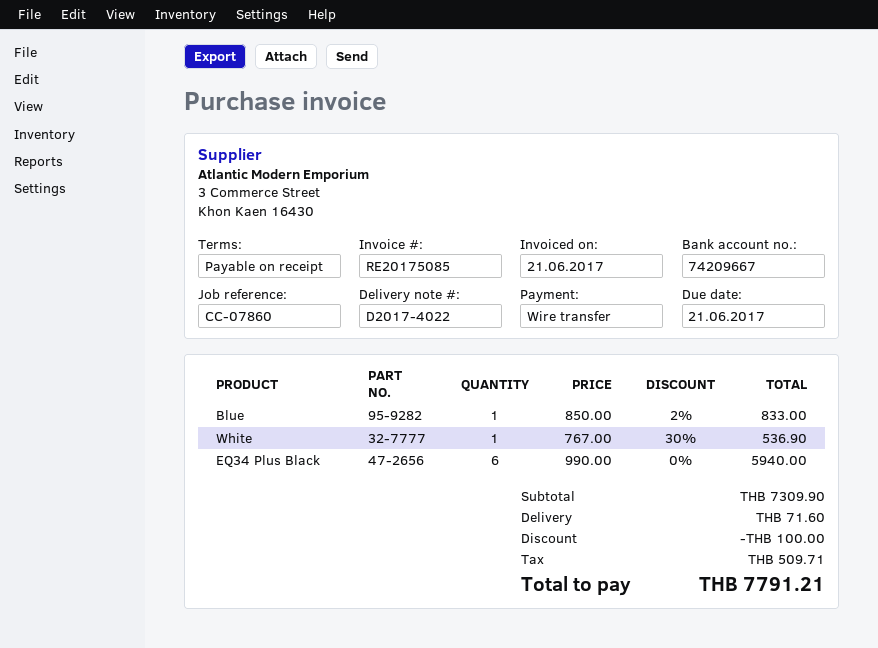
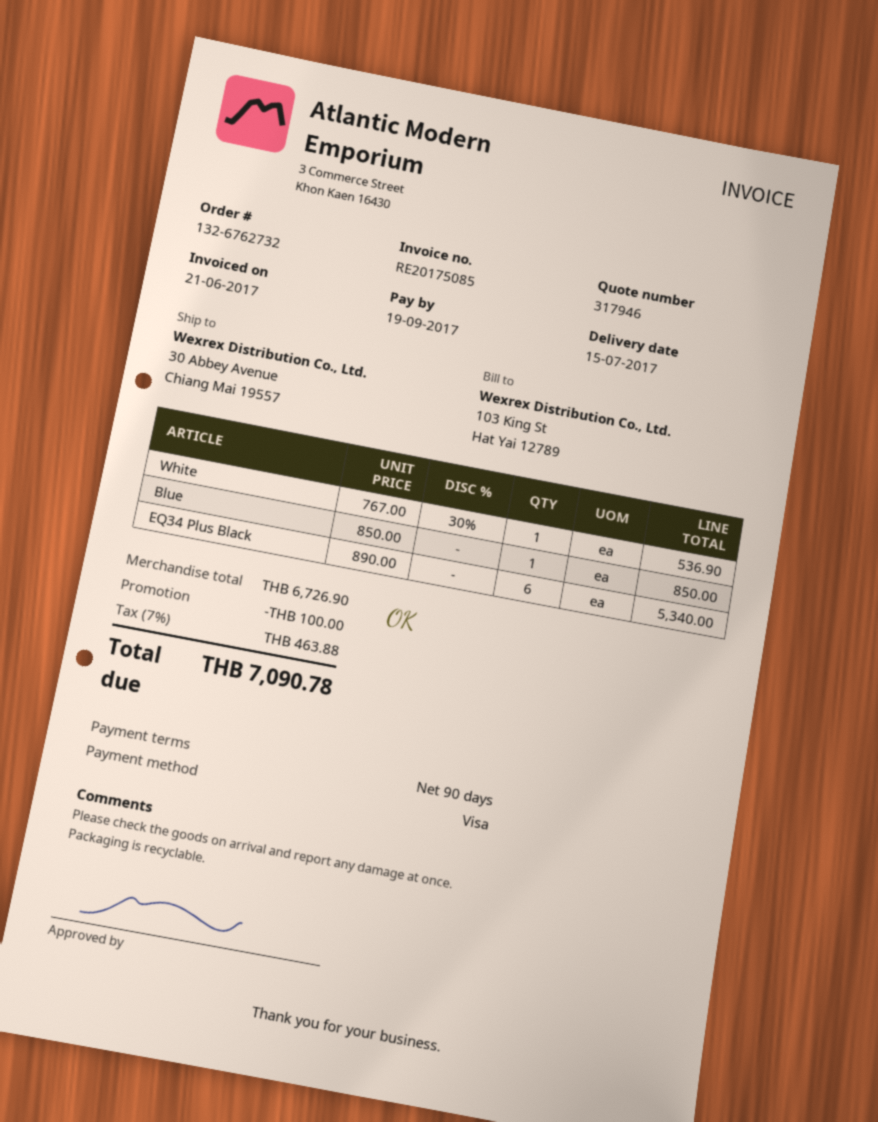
payment terms: on receipt -> 90 days
due date: 2017-06-21 -> 2017-09-19
payment method: bank transfer -> Visa
Blue: 1 x 850.00 - 2% = 833.00 -> 1 x 850.00 = 850.00
EQ34 Plus Black: 6 x 990.00 = 5940.00 -> 6 x 890.00 = 5340.00
subtotal: 7309.90 -> 6726.90
shipping: 71.60 -> none
tax: 509.71 -> 463.88
total: 7791.21 -> 7090.78

